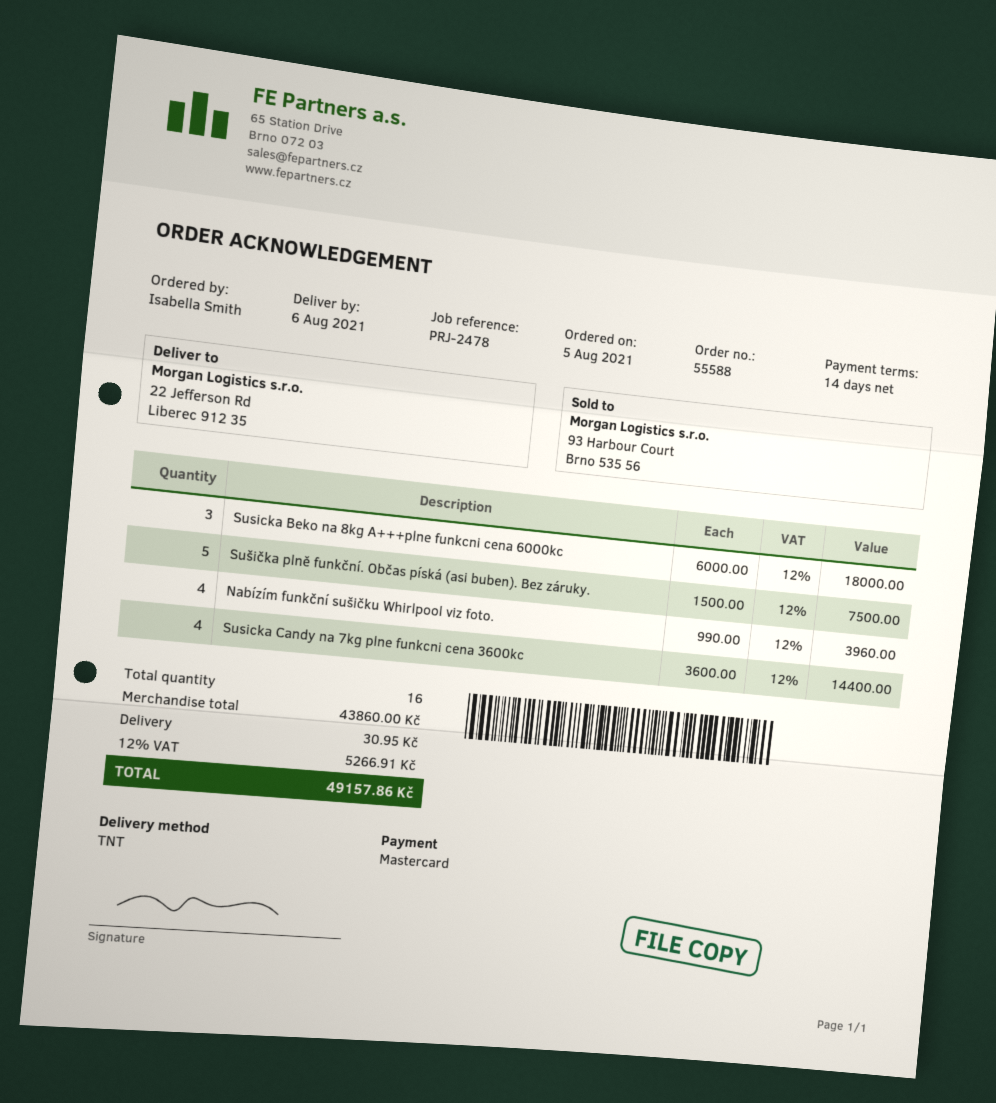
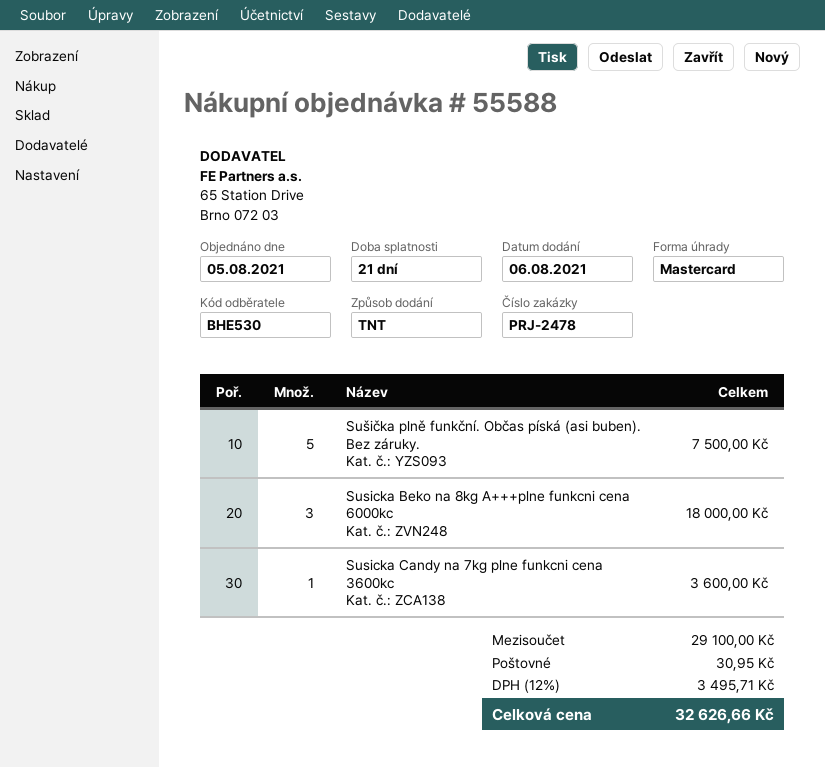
payment terms: 14 days -> 21 days
Nabízím funkční sušičku Whirlpool viz foto.: 4 for 3960.00 -> none
Susicka Candy na 7kg plne funkcni cena 3600kc: 4 for 14400.00 -> 1 for 3600.00
subtotal: 43860.00 -> 29100.00
tax: 12% = 5266.91 -> 12% = 3495.71
total: 49157.86 -> 32626.66

